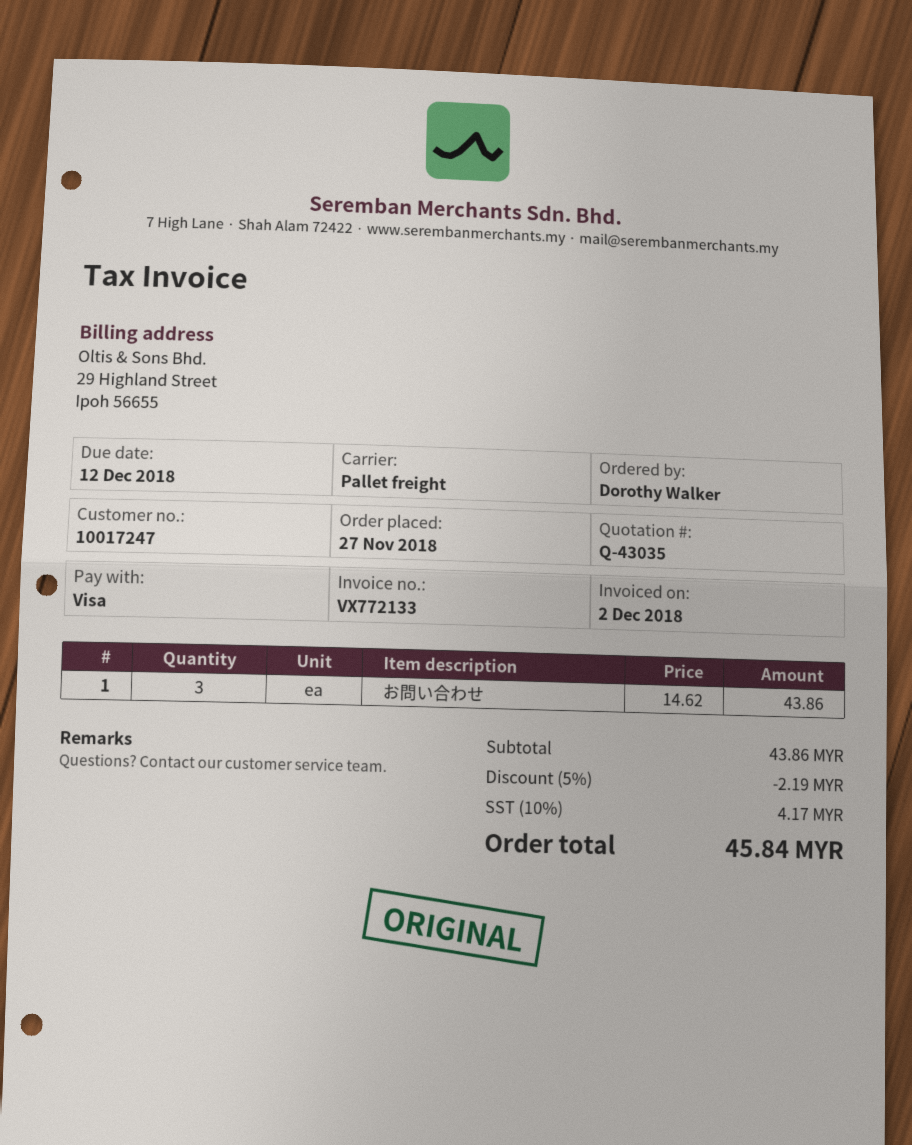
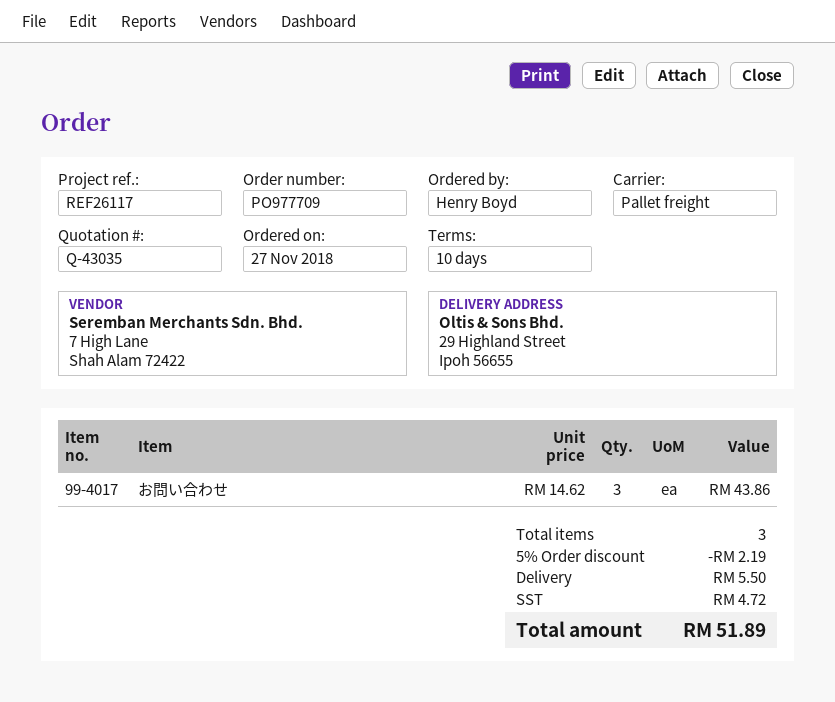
ordered by: Dorothy Walker -> Henry Boyd
shipping: none -> 5.50
tax: 4.17 -> 4.72
total: 45.84 -> 51.89

